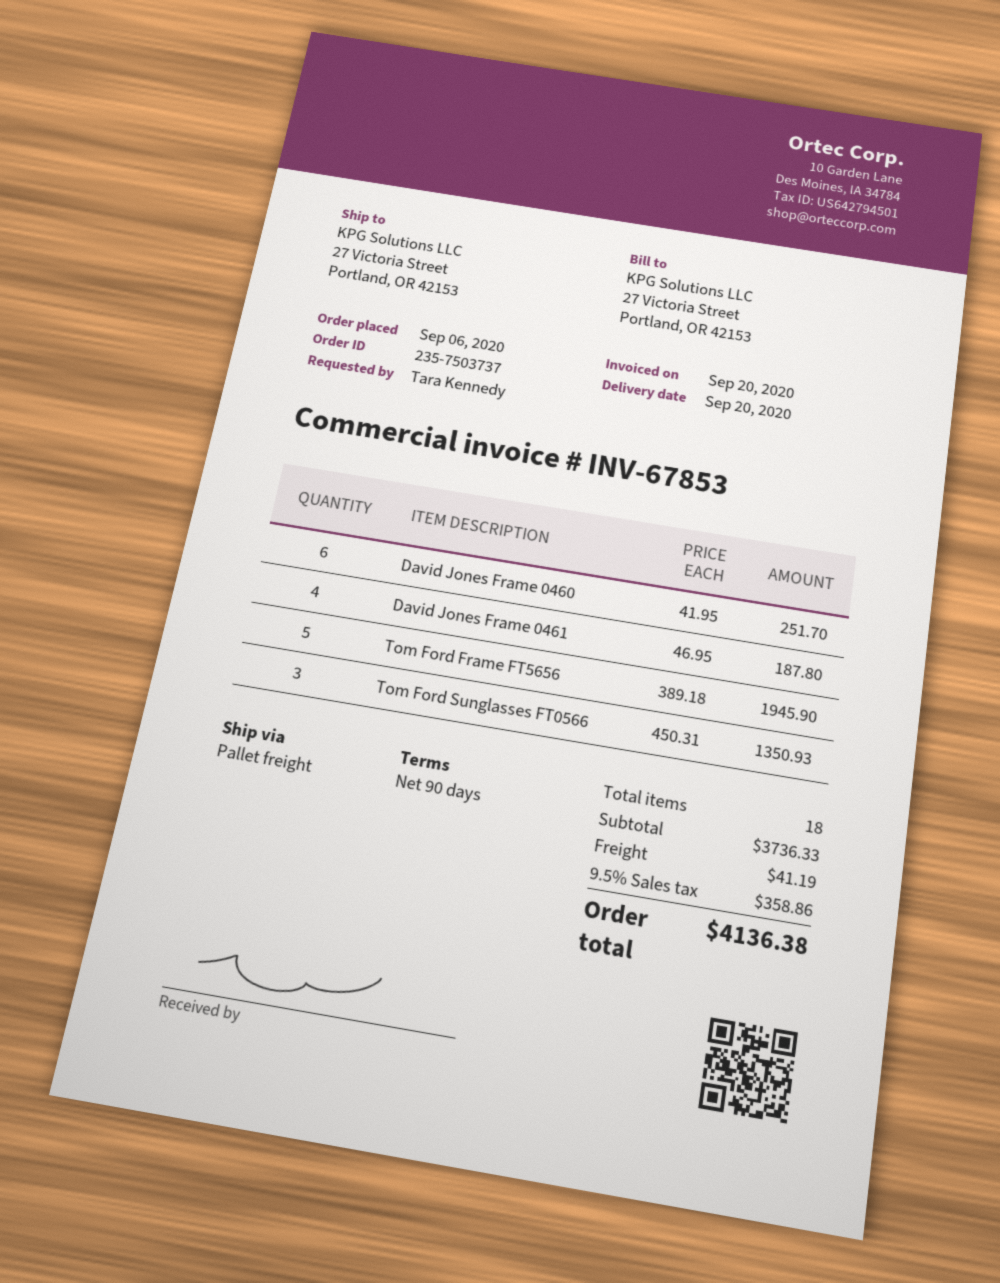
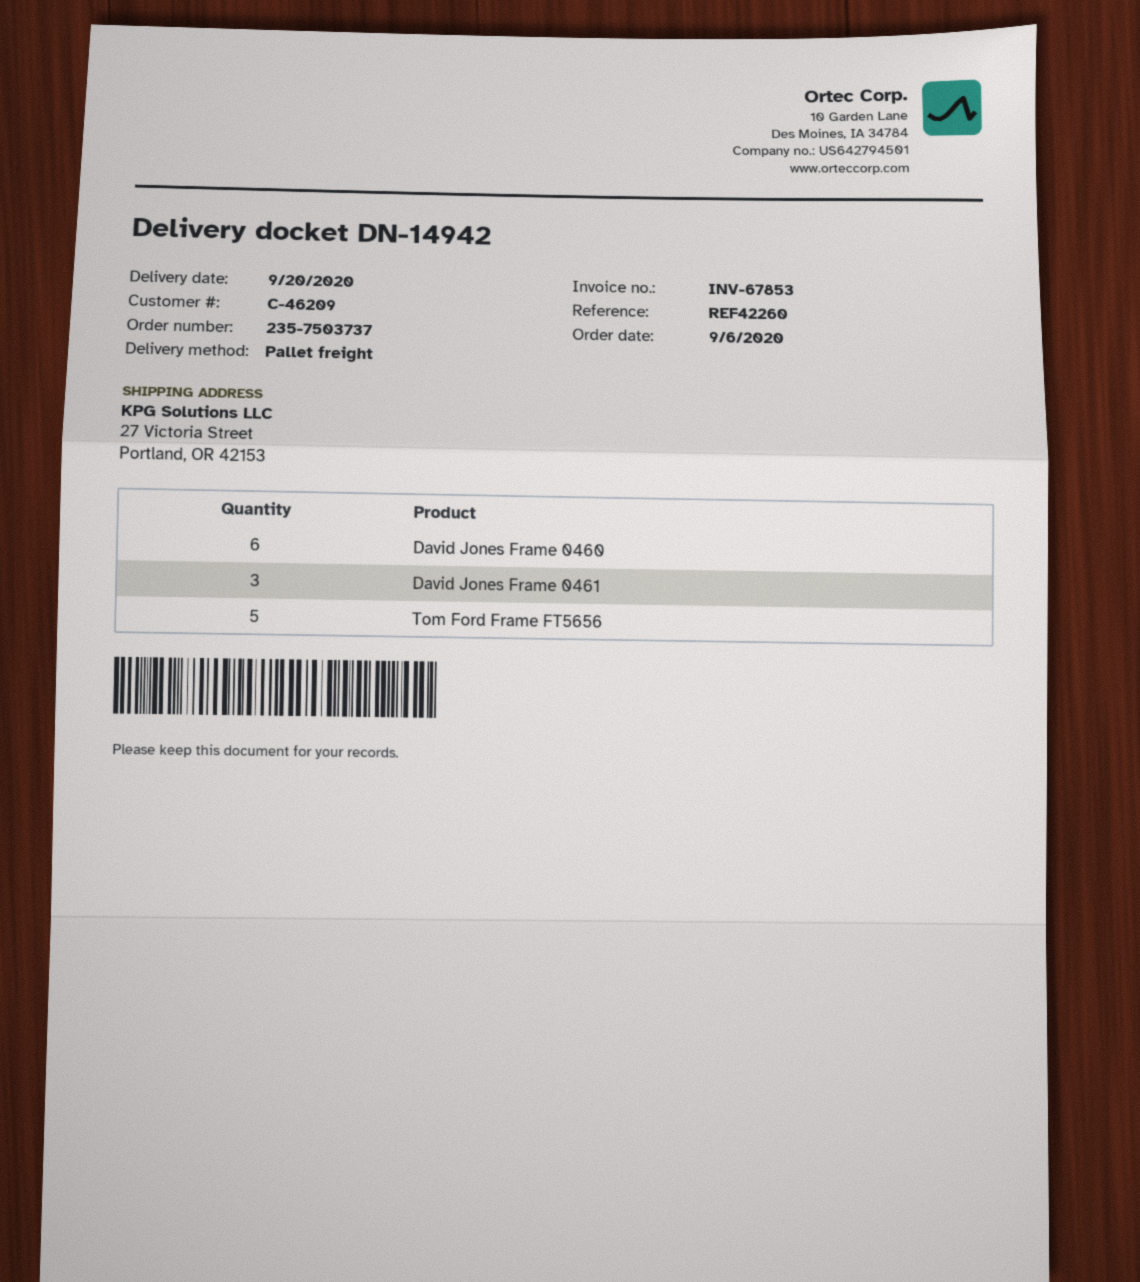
David Jones Frame 0461: 4 -> 3
Tom Ford Sunglasses FT0566: 3 -> none

